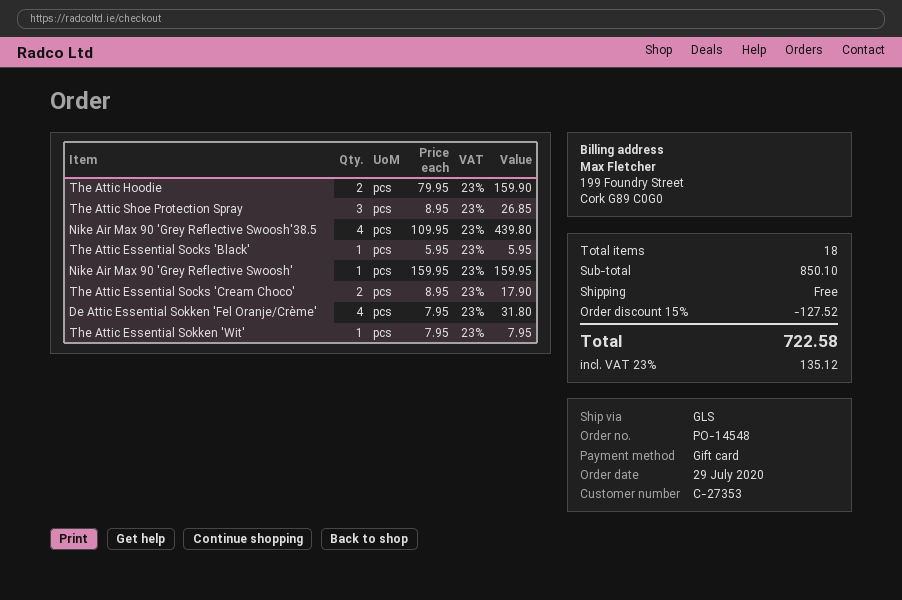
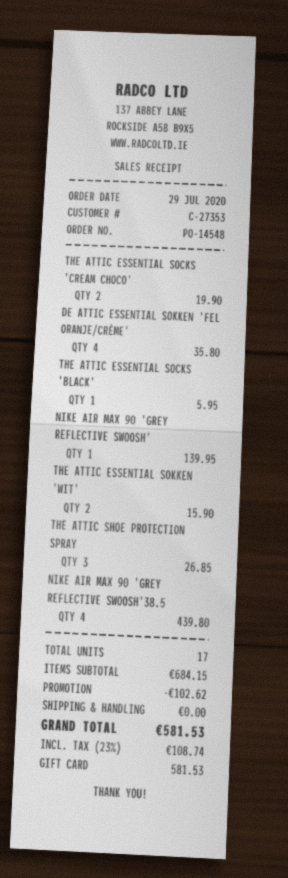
The Attic Hoodie: 2 for 159.90 -> none
Nike Air Max 90 'Grey Reflective Swoosh': 1 for 159.95 -> 1 for 139.95
The Attic Essential Socks 'Cream Choco': 2 for 17.90 -> 2 for 19.90
De Attic Essential Sokken 'Fel Oranje/Crème': 4 for 31.80 -> 4 for 35.80
The Attic Essential Sokken 'Wit': 1 for 7.95 -> 2 for 15.90
total quantity: 18 -> 17
subtotal: 850.10 -> 684.15
discount: 127.52 -> 102.62
tax: 23% = 135.12 -> 23% = 108.74
total: 722.58 -> 581.53

